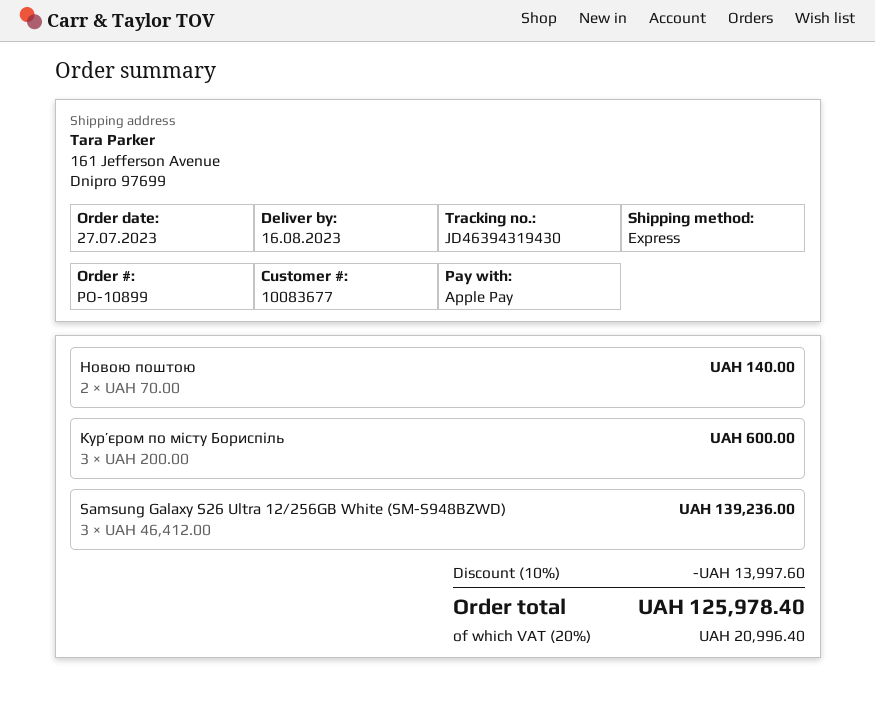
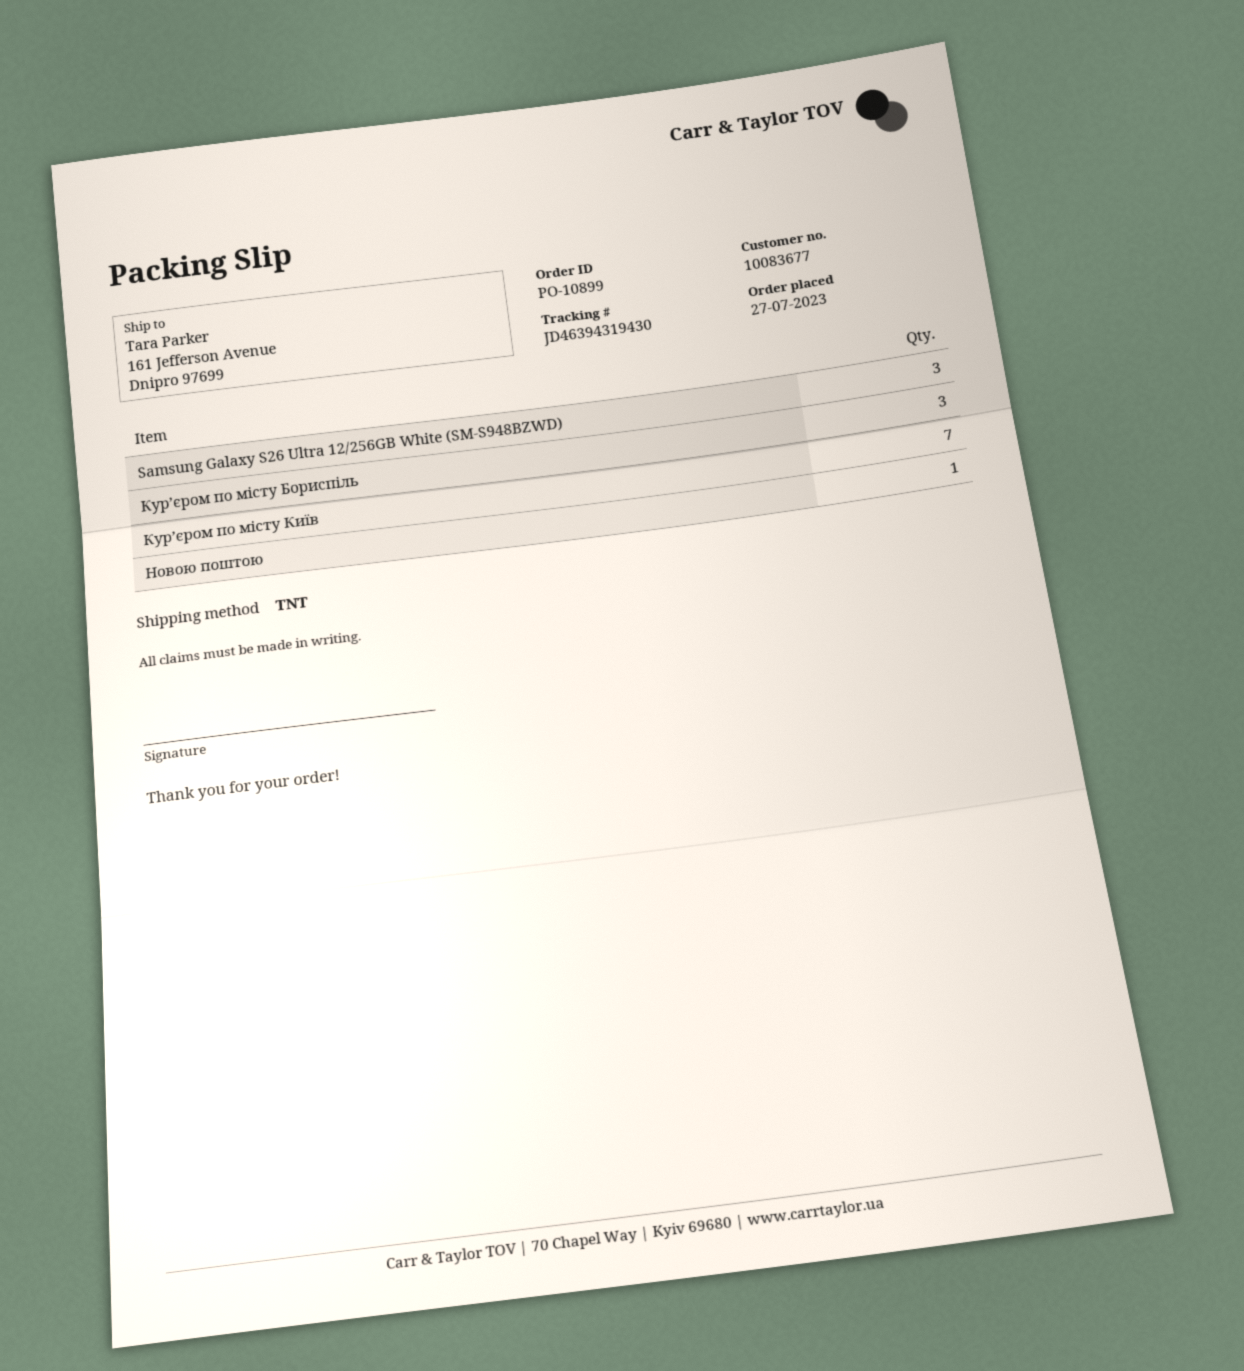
shipping method: express -> TNT
Новою поштою: 2 -> 1
Курʼєром по місту Київ: none -> 7

